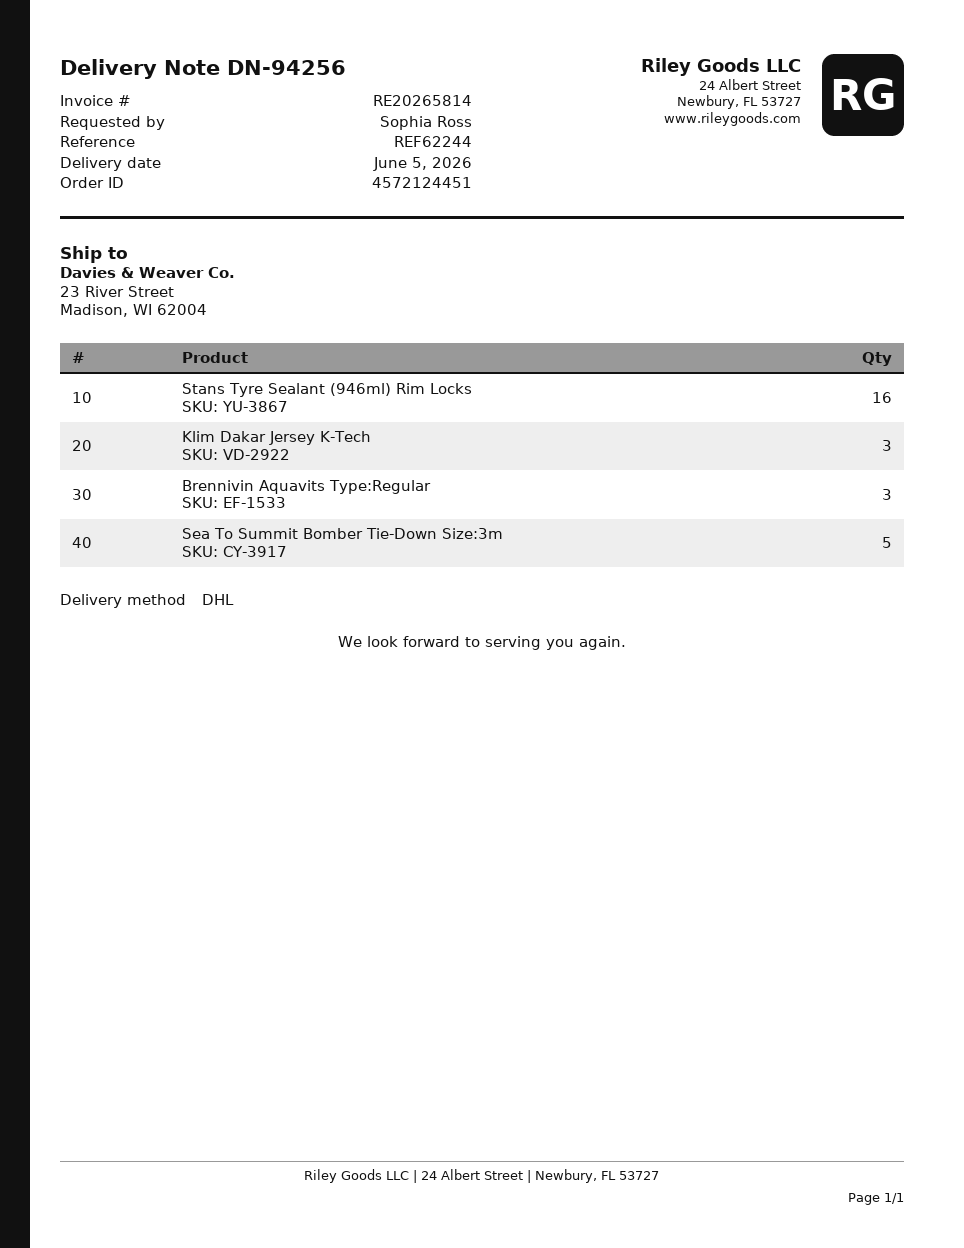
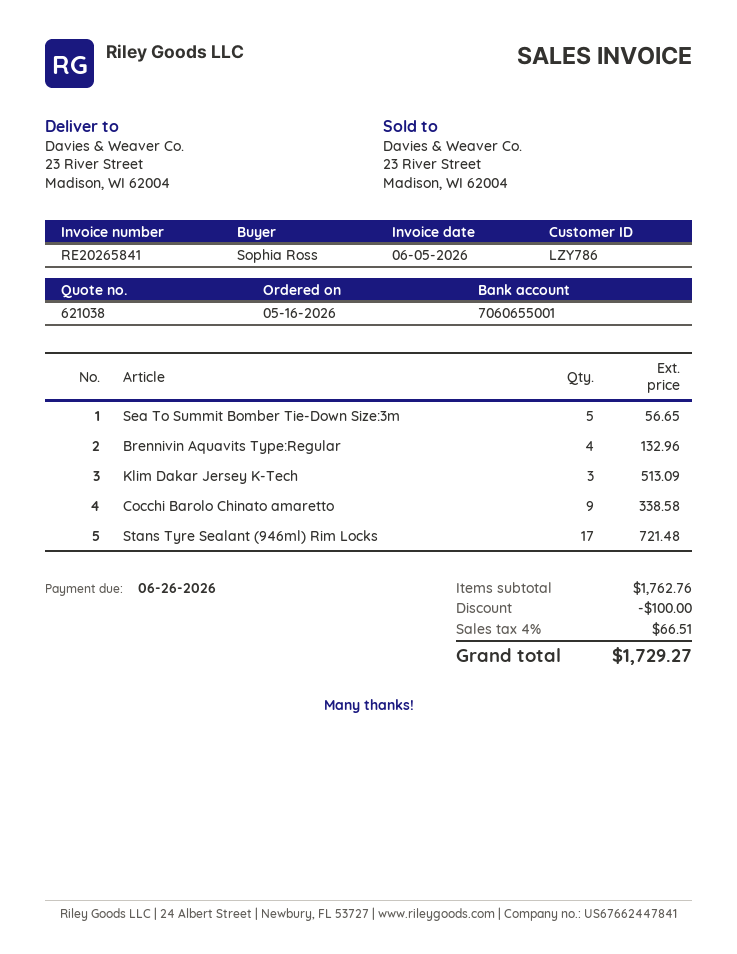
invoice number: RE20265814 -> RE20265841
Stans Tyre Sealant (946ml) Rim Locks: 16 -> 17
Brennivin Aquavits Type:Regular: 3 -> 4
Cocchi Barolo Chinato amaretto: none -> 9

